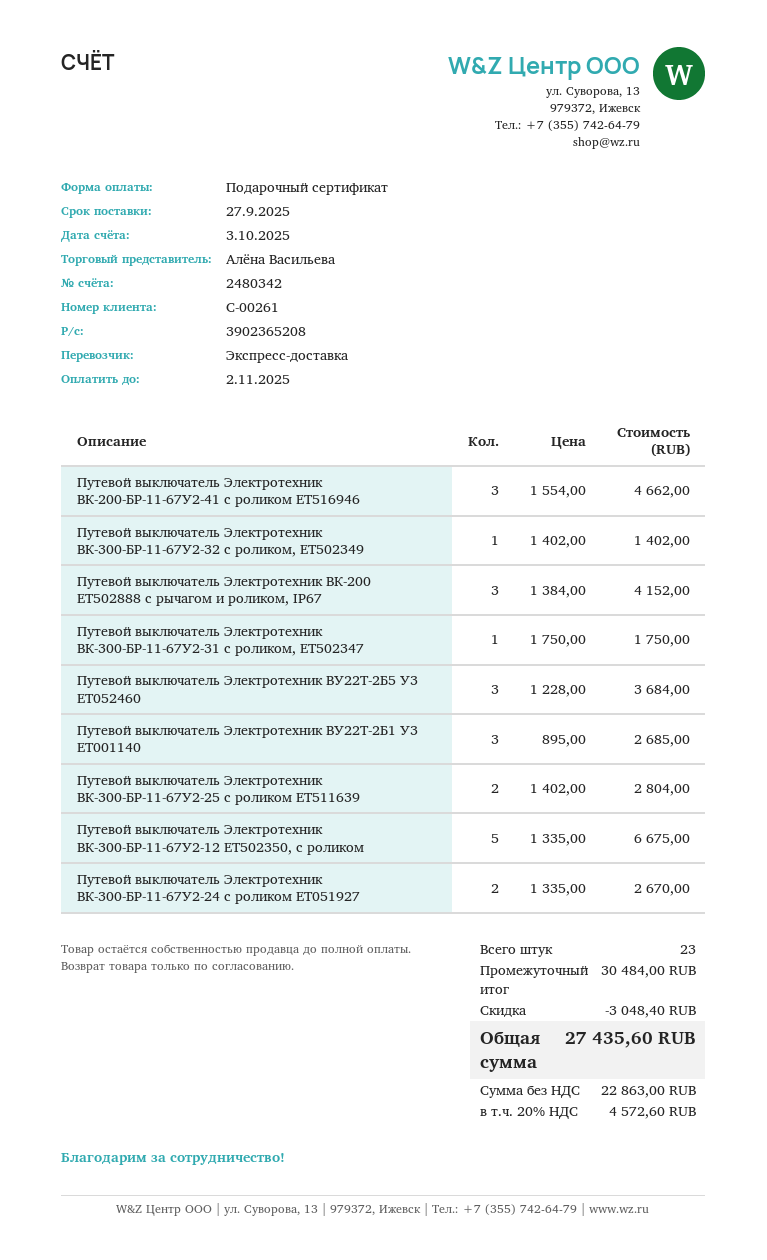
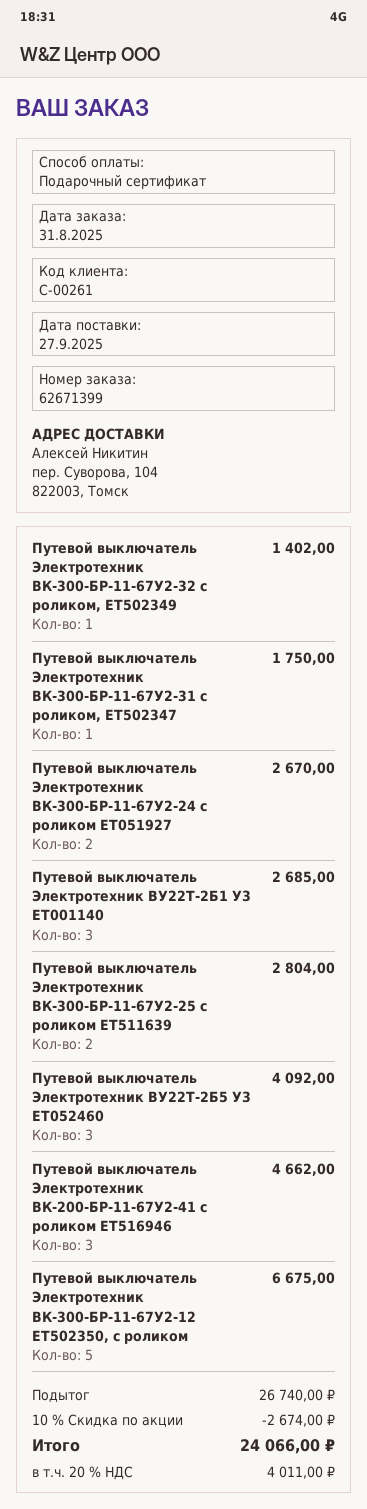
Путевой выключатель Электротехник ВК-200 ET502888 с рычагом и роликом, IP67: 3 for 4152.00 -> none
Путевой выключатель Электротехник ВУ22Т-2Б5 У3 ET052460: 3 for 3684.00 -> 3 for 4092.00
subtotal: 30484.00 -> 26740.00
discount: 3048.40 -> 2674.00
tax: 20% = 4572.60 -> 20% = 4011.00
total: 27435.60 -> 24066.00

